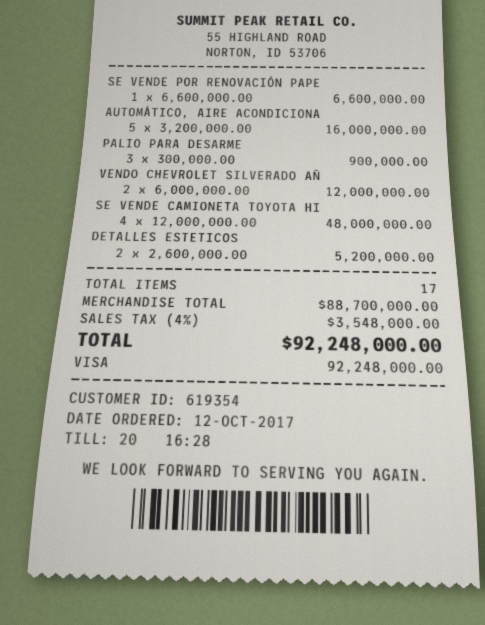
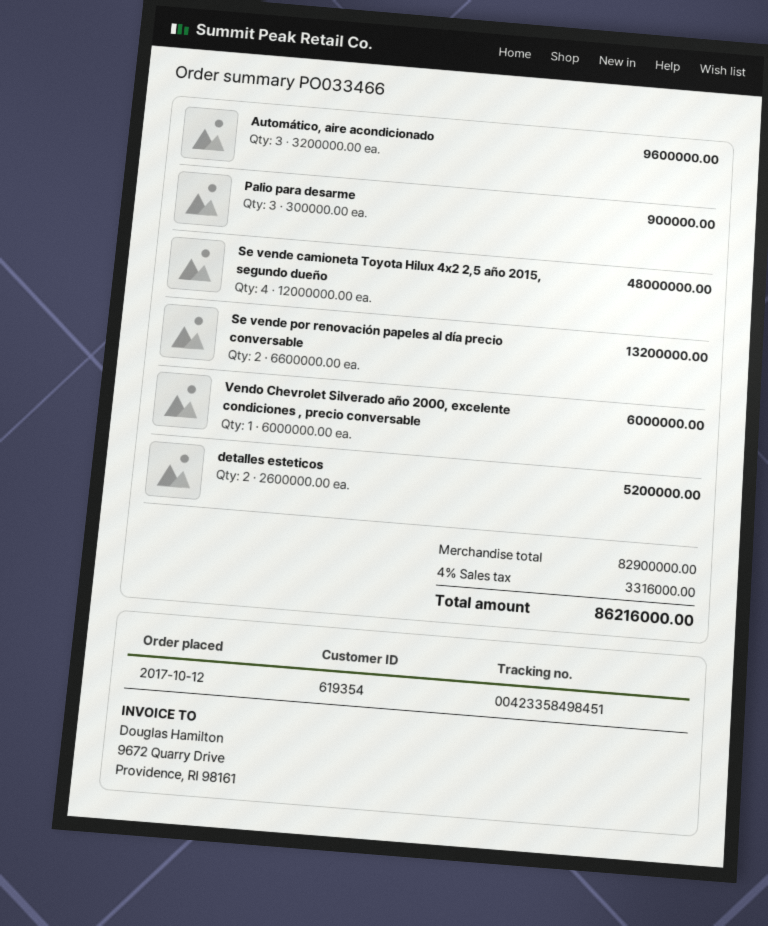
SE VENDE POR RENOVACIÓN PAPE: 1 x 6600000.00 = 6600000.00 -> 2 x 6600000.00 = 13200000.00
AUTOMÁTICO, AIRE ACONDICIONA: 5 x 3200000.00 = 16000000.00 -> 3 x 3200000.00 = 9600000.00
VENDO CHEVROLET SILVERADO AÑ: 2 x 6000000.00 = 12000000.00 -> 1 x 6000000.00 = 6000000.00
subtotal: 88700000.00 -> 82900000.00
tax: 4% = 3548000.00 -> 4% = 3316000.00
total: 92248000.00 -> 86216000.00

